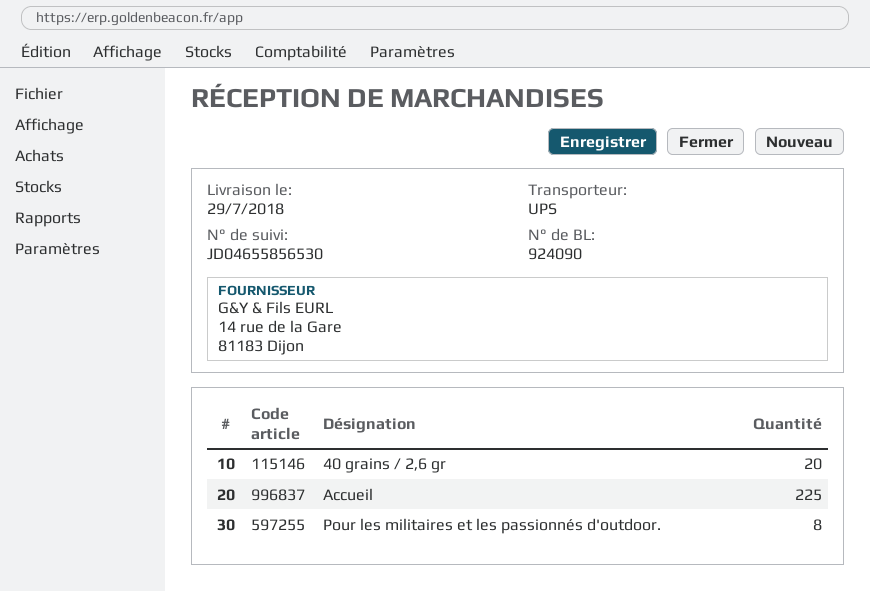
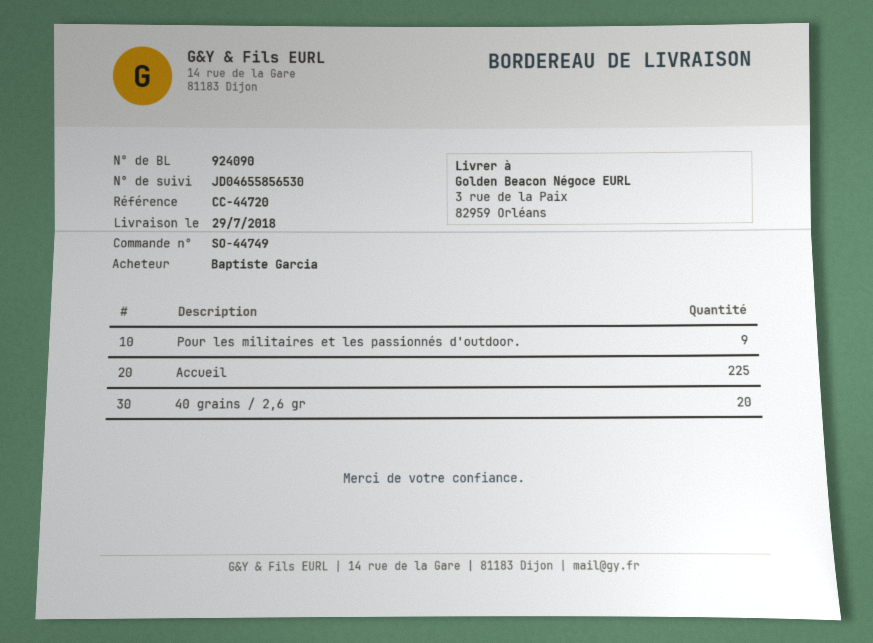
Pour les militaires et les passionnés d'outdoor.: 8 -> 9

